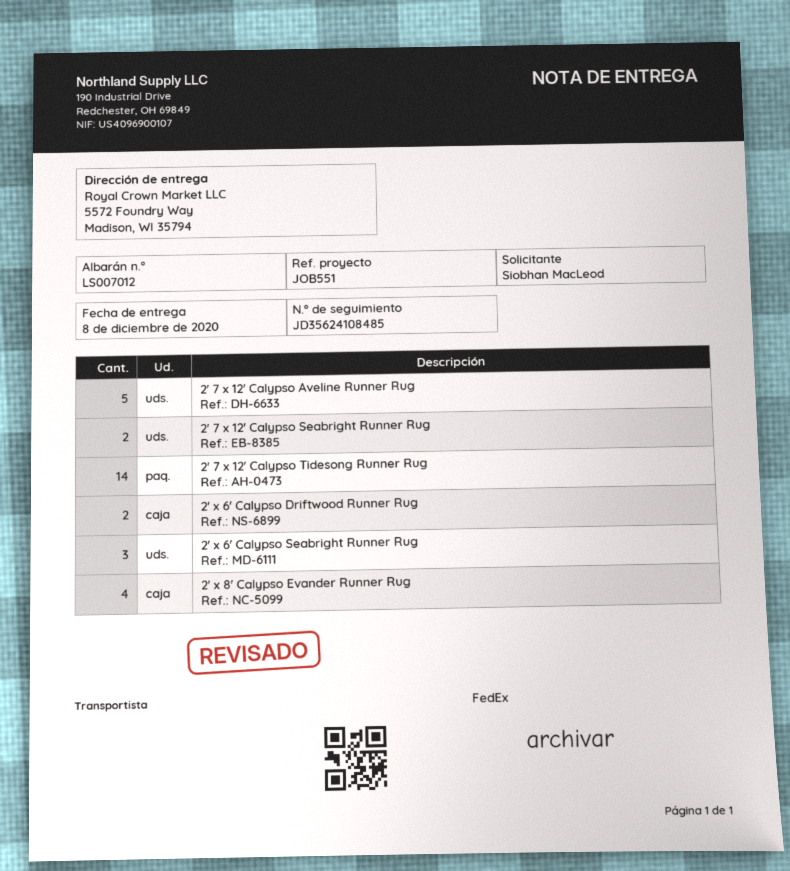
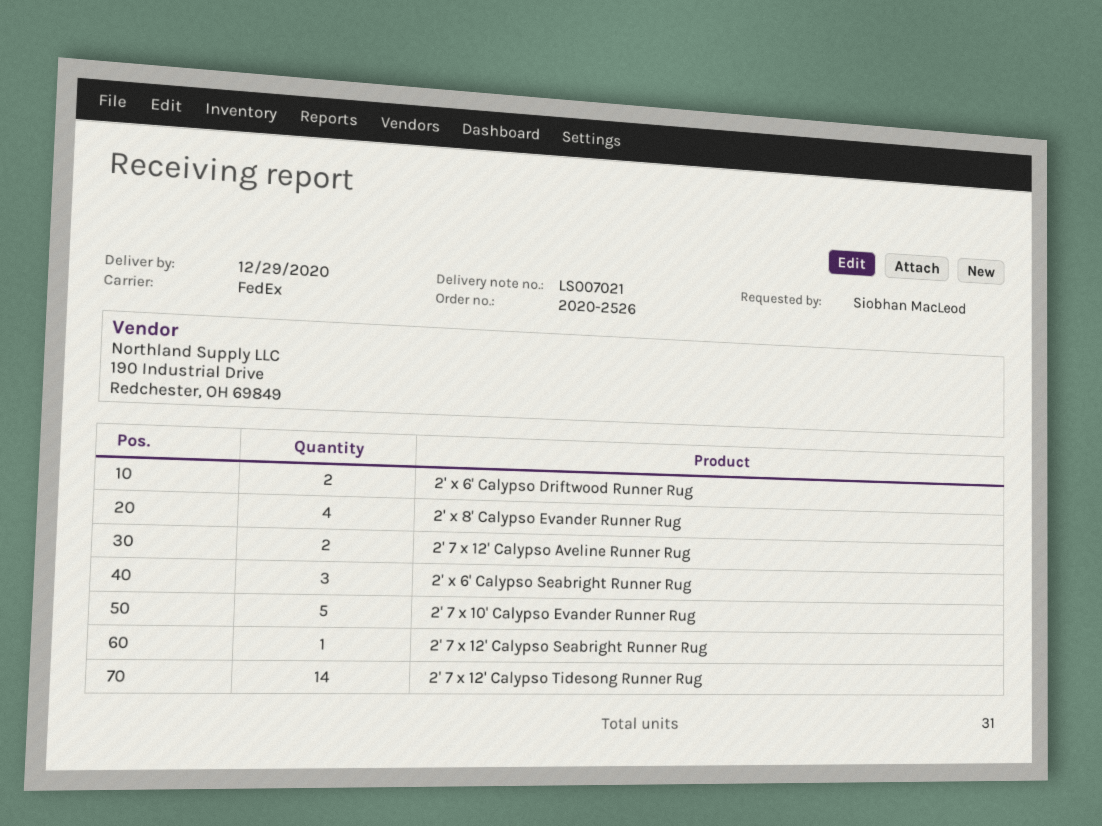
delivery note number: LS007012 -> LS007021
delivery date: 2020-12-08 -> 2020-12-29
2' 7 x 12' Calypso Aveline Runner Rug: 5 -> 2
2' 7 x 12' Calypso Seabright Runner Rug: 2 -> 1
2' 7 x 10' Calypso Evander Runner Rug: none -> 5

